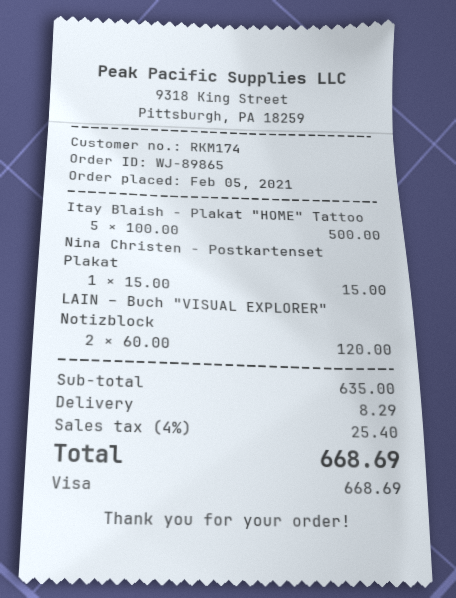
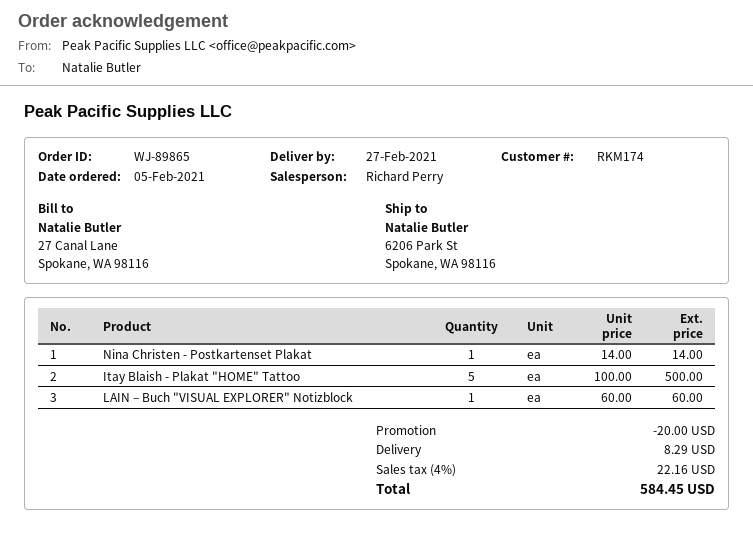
Nina Christen - Postkartenset Plakat: 1 x 15.00 = 15.00 -> 1 x 14.00 = 14.00
LAIN – Buch "VISUAL EXPLORER" Notizblock: 2 x 60.00 = 120.00 -> 1 x 60.00 = 60.00
discount: none -> 20.00
tax: 4% = 25.40 -> 4% = 22.16
total: 668.69 -> 584.45

